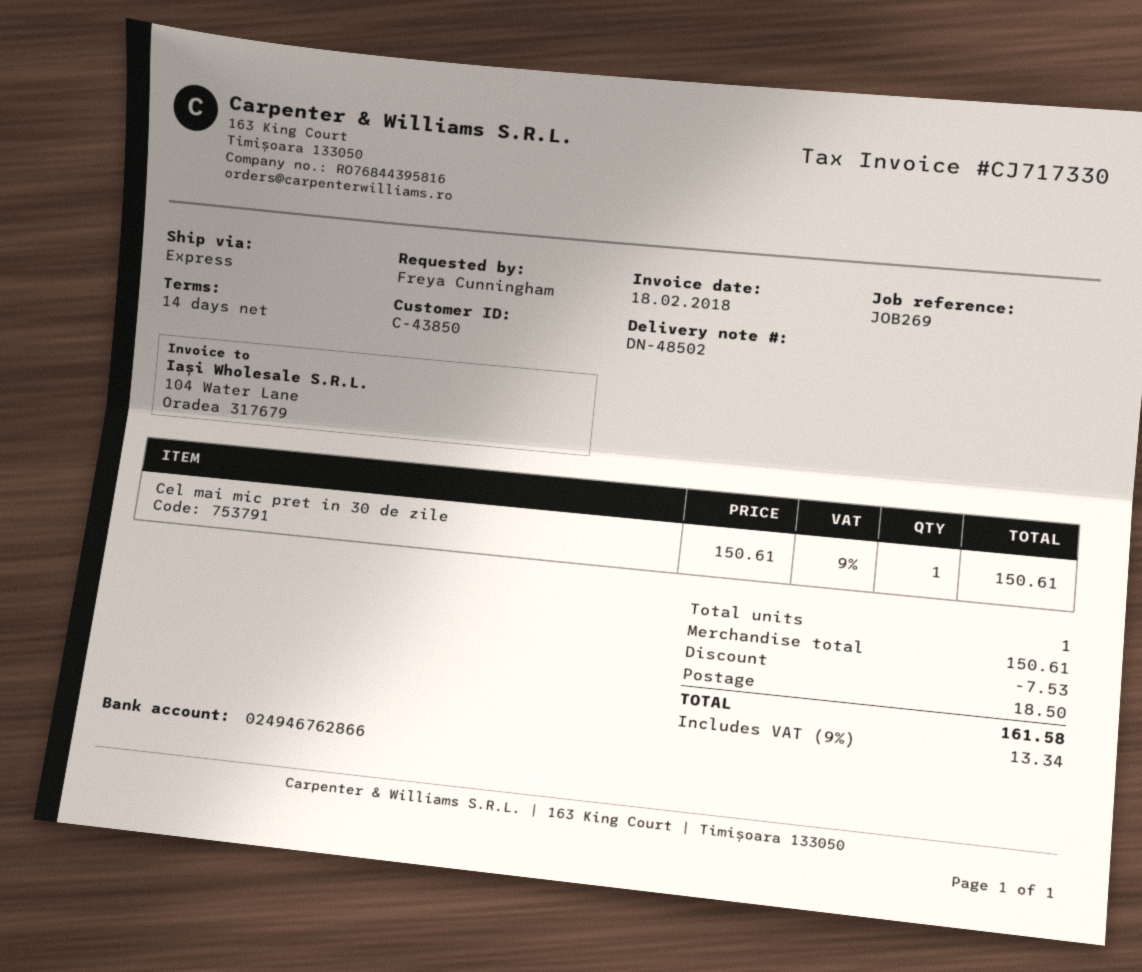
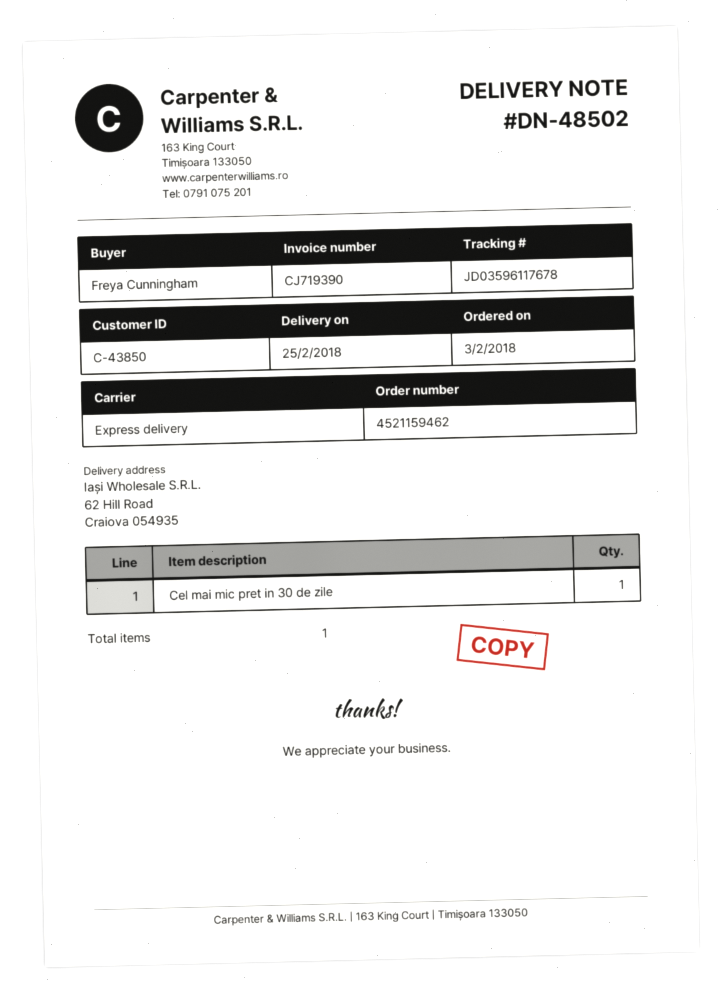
invoice number: CJ717330 -> CJ719390

